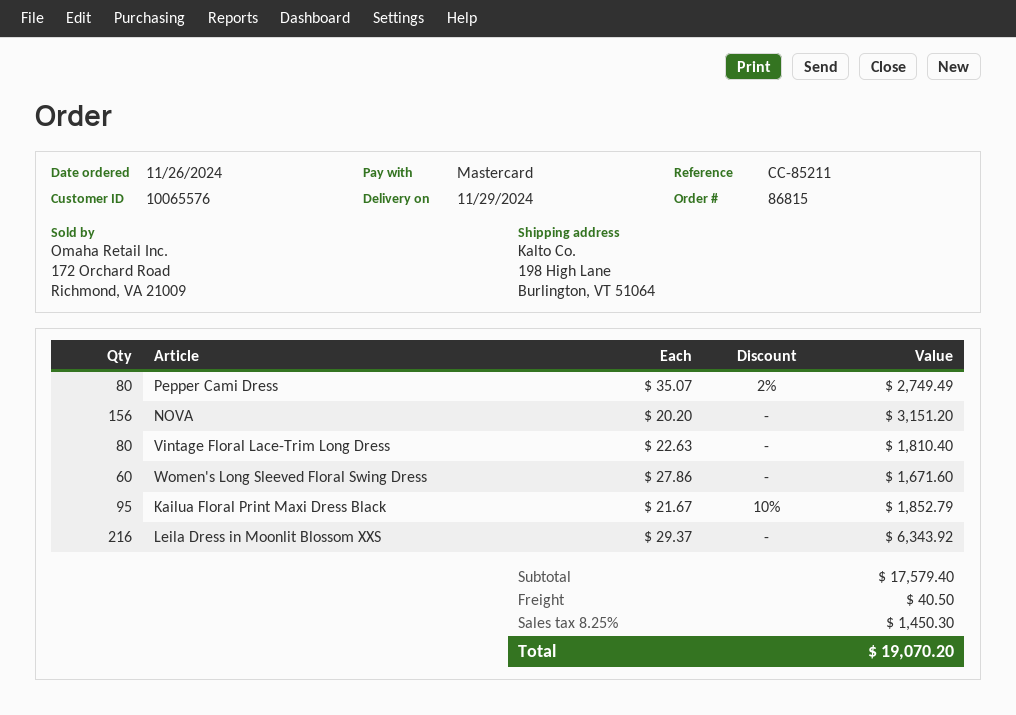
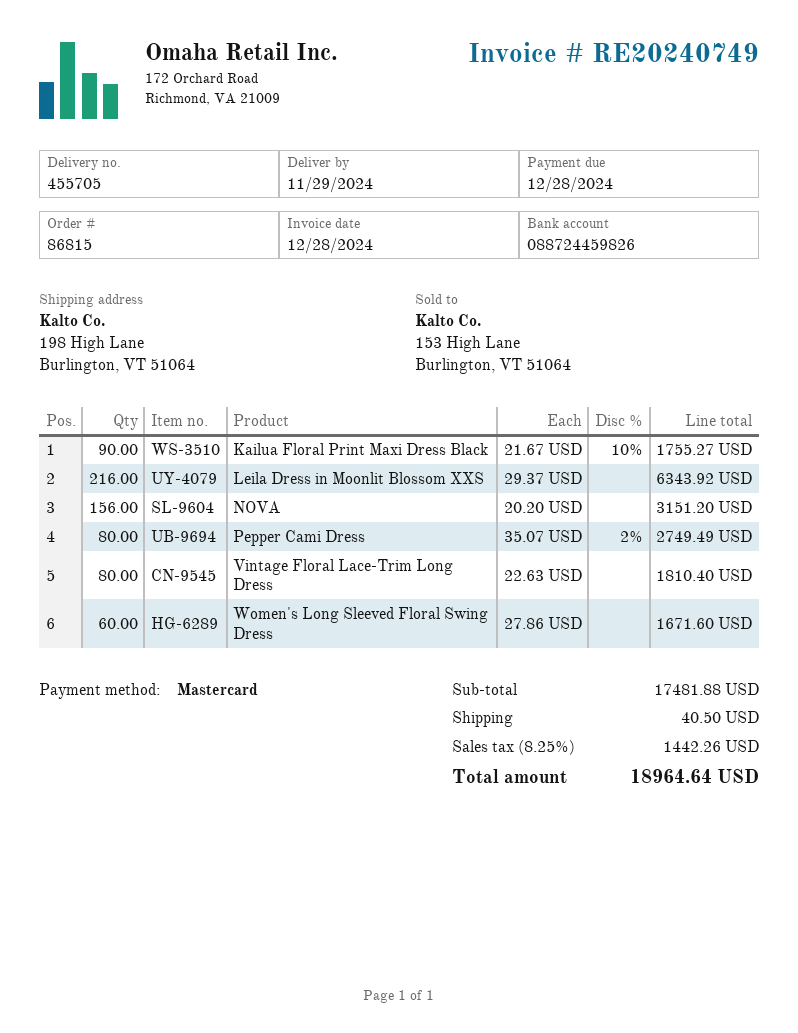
Kailua Floral Print Maxi Dress Black: 95 x 21.67 - 10% = 1852.79 -> 90 x 21.67 - 10% = 1755.27
subtotal: 17579.40 -> 17481.88
tax: 8.25% = 1450.30 -> 8.25% = 1442.26
total: 19070.20 -> 18964.64

